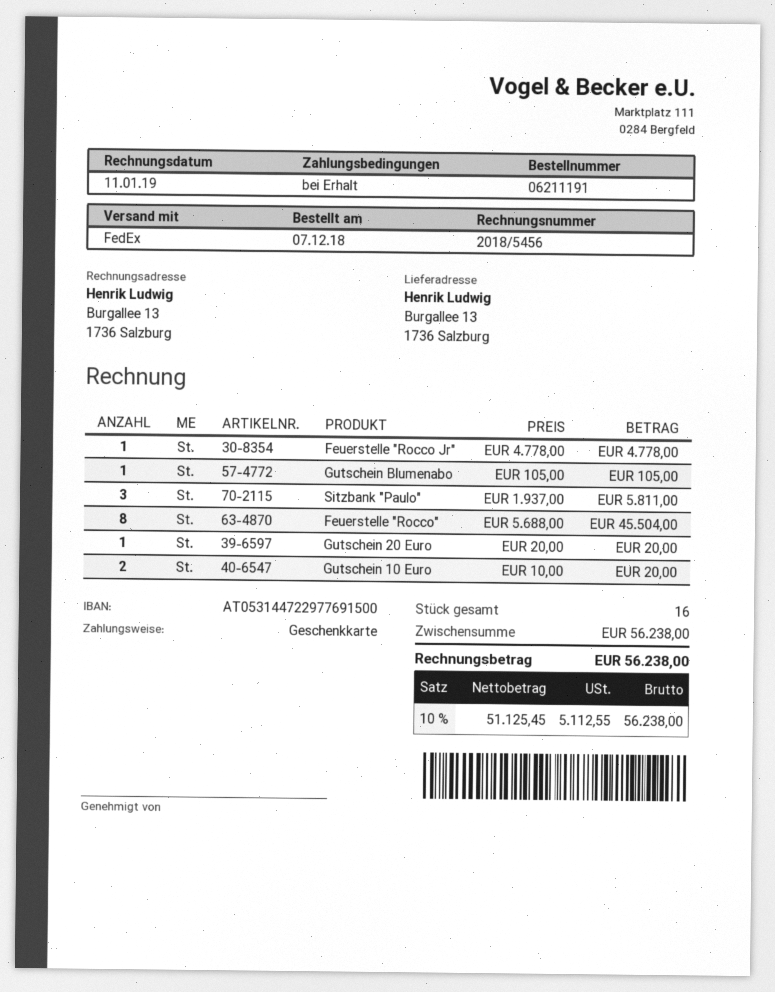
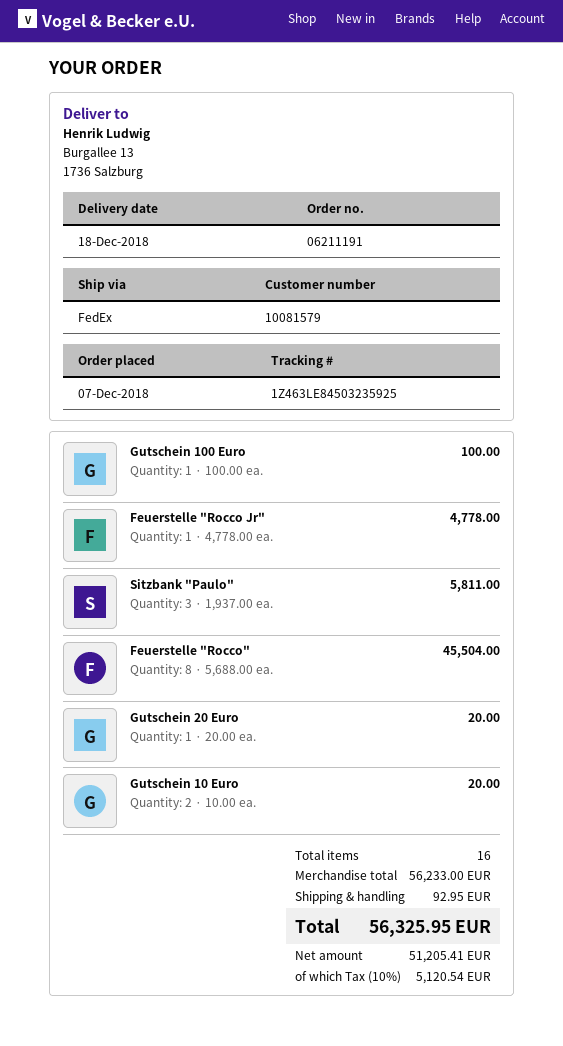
Gutschein Blumenabo: 1 x 105.00 = 105.00 -> none
Gutschein 100 Euro: none -> 1 x 100.00 = 100.00
subtotal: 56238.00 -> 56233.00
shipping: none -> 92.95
net: 51125.45 -> 51205.41
tax: 10% = 5112.55 -> 10% = 5120.54
total: 56238.00 -> 56325.95

